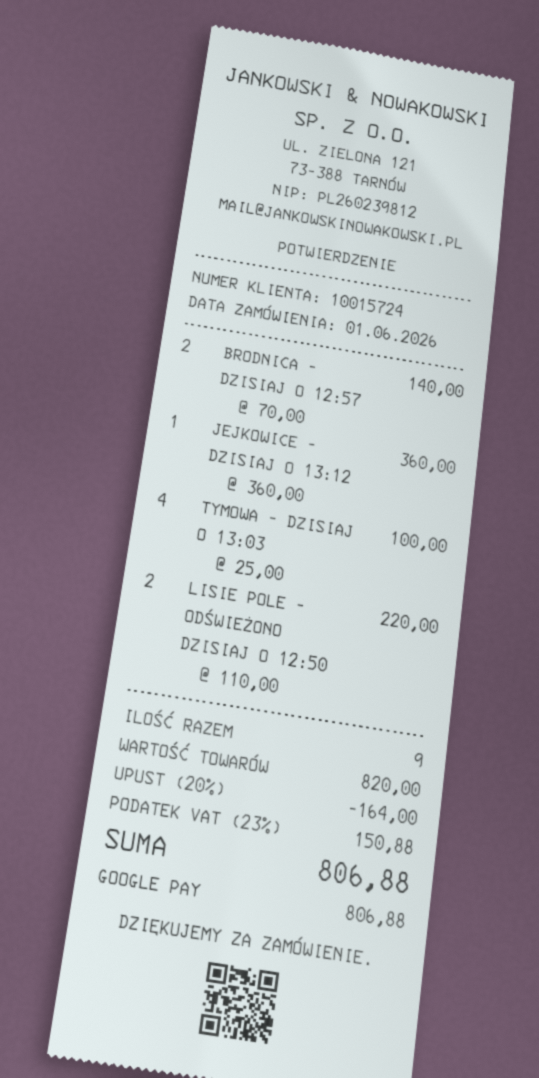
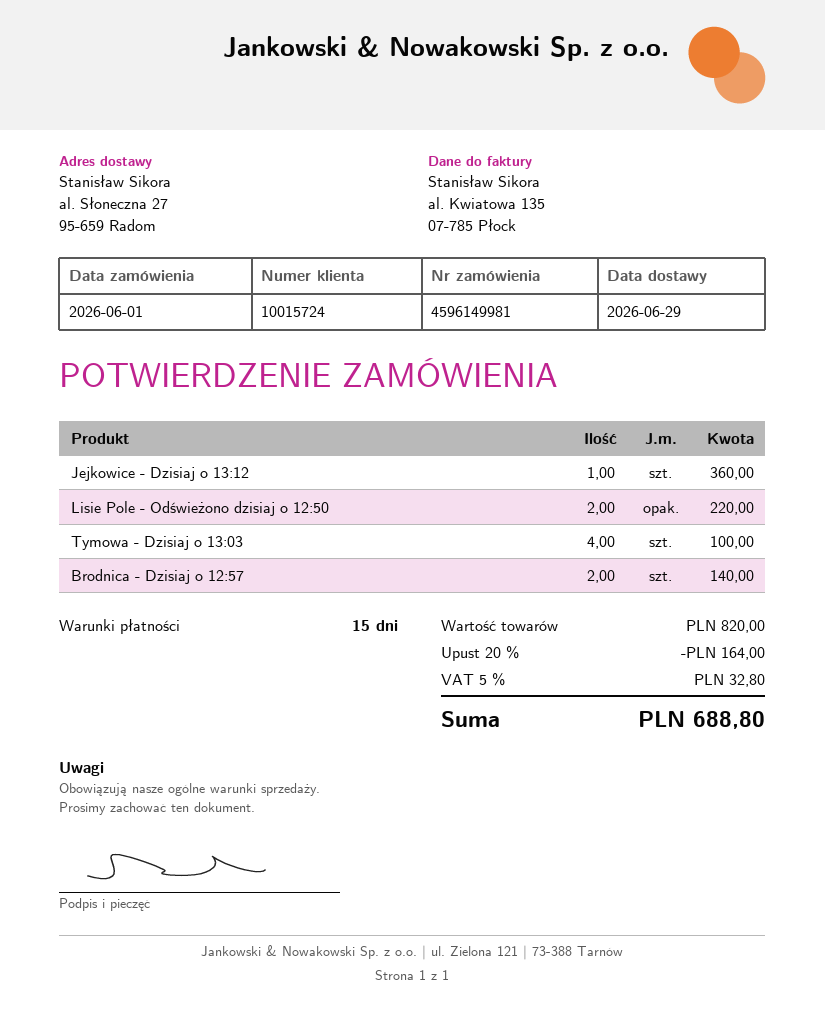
tax: 23% = 150.88 -> 5% = 32.80
total: 806.88 -> 688.80

